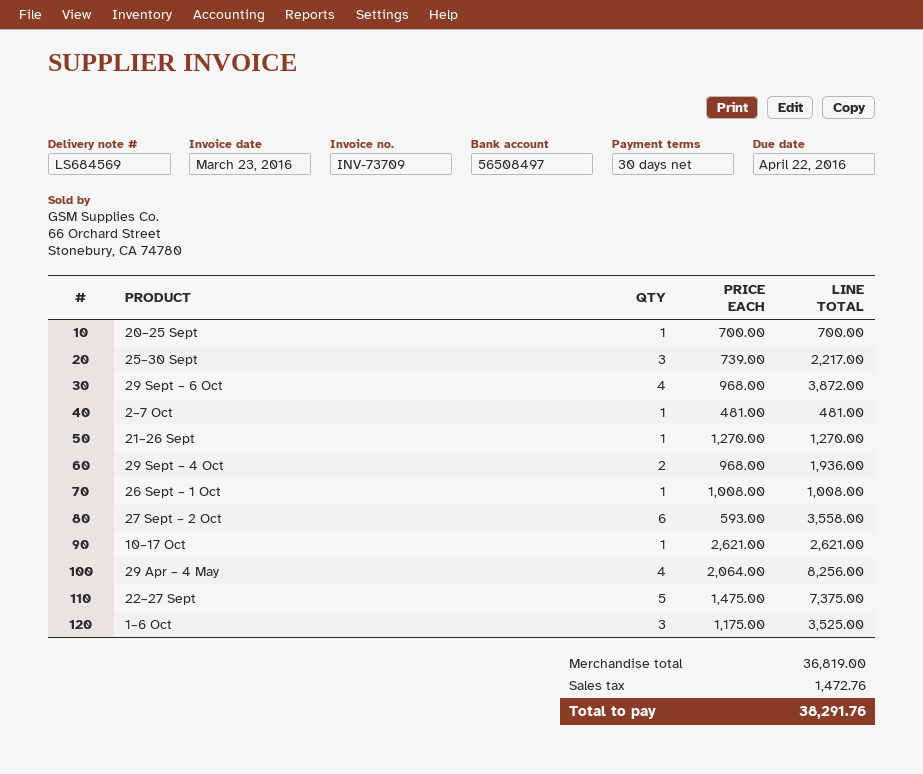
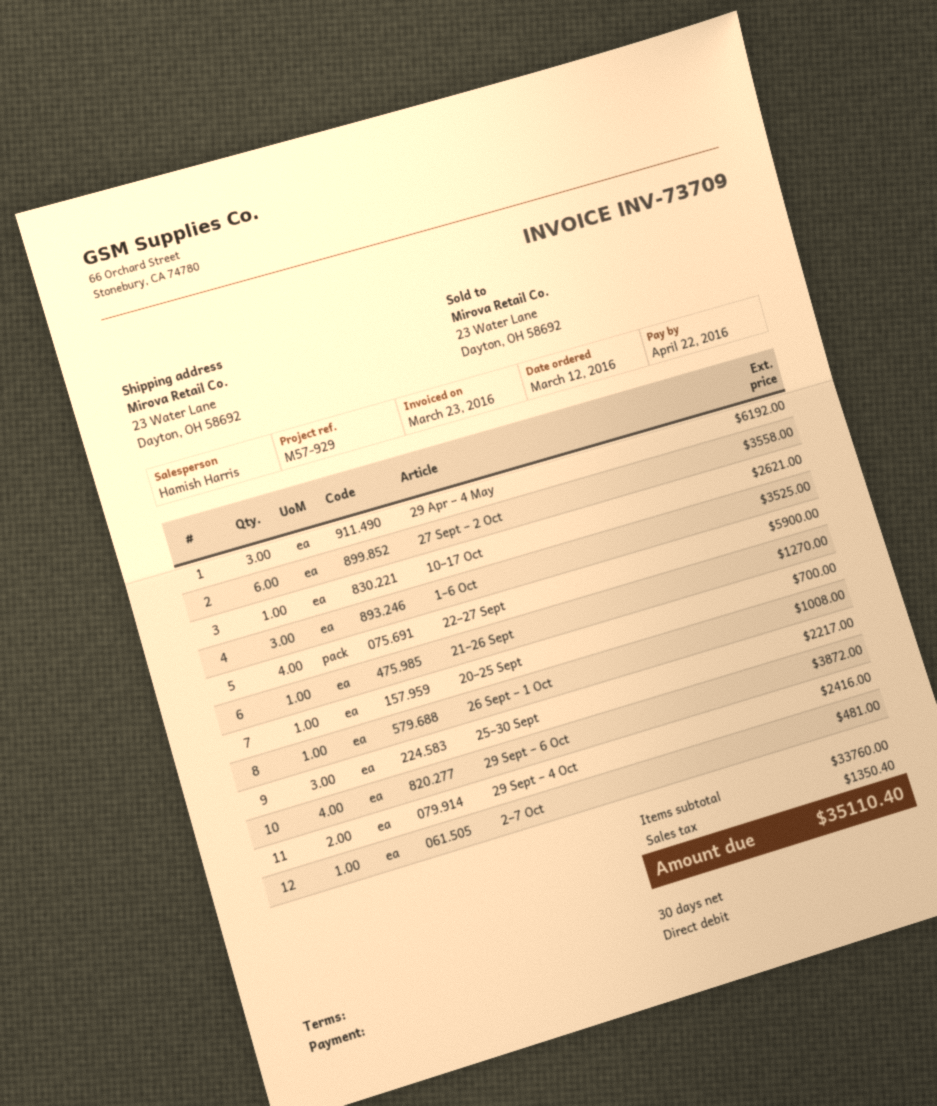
29 Sept – 4 Oct: 2 for 1936.00 -> 2 for 2416.00
29 Apr – 4 May: 4 for 8256.00 -> 3 for 6192.00
22–27 Sept: 5 for 7375.00 -> 4 for 5900.00
subtotal: 36819.00 -> 33760.00
tax: 1472.76 -> 1350.40
total: 38291.76 -> 35110.40

